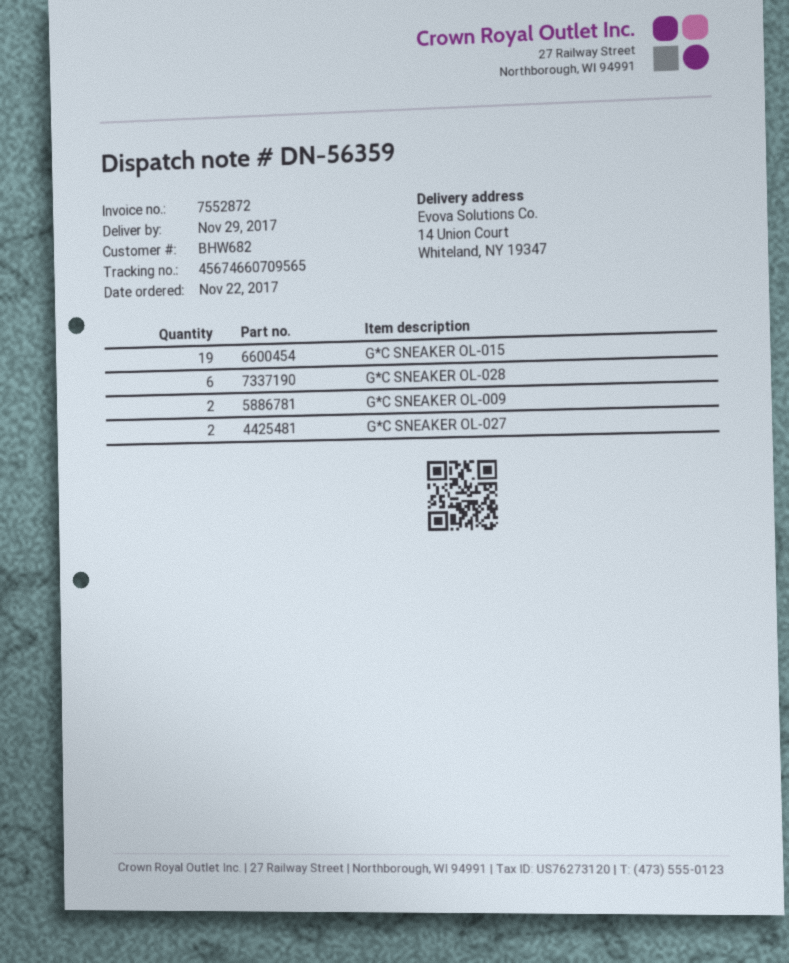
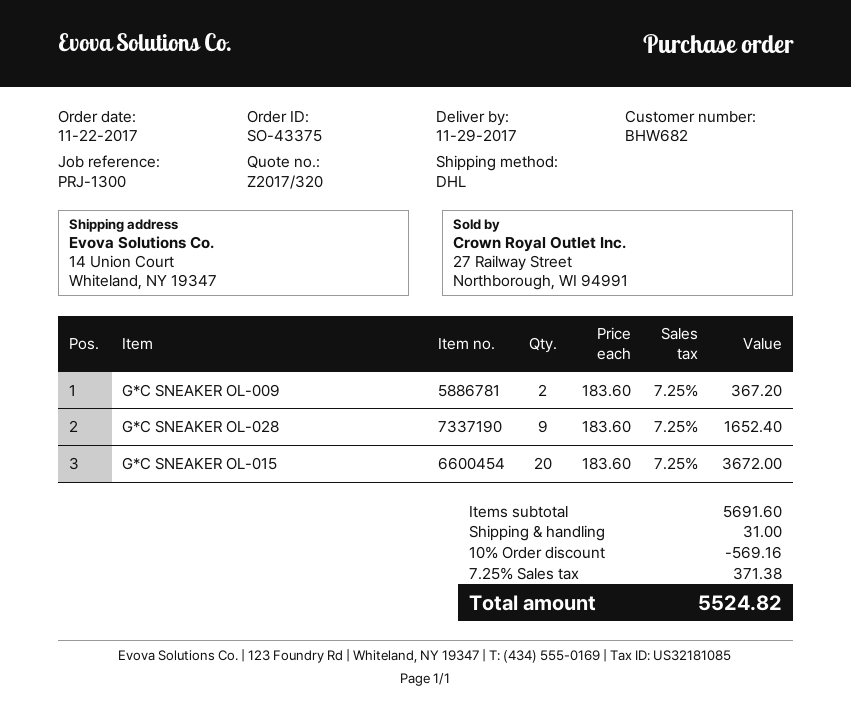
G*C SNEAKER OL-015: 19 -> 20
G*C SNEAKER OL-028: 6 -> 9
G*C SNEAKER OL-027: 2 -> none

